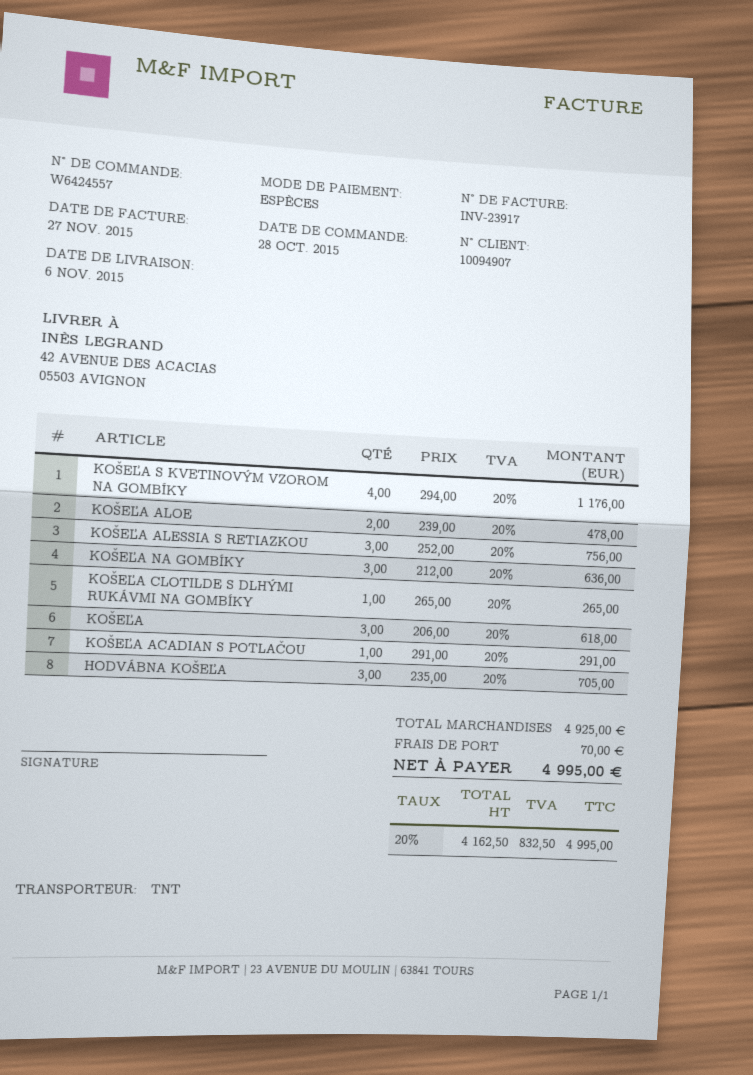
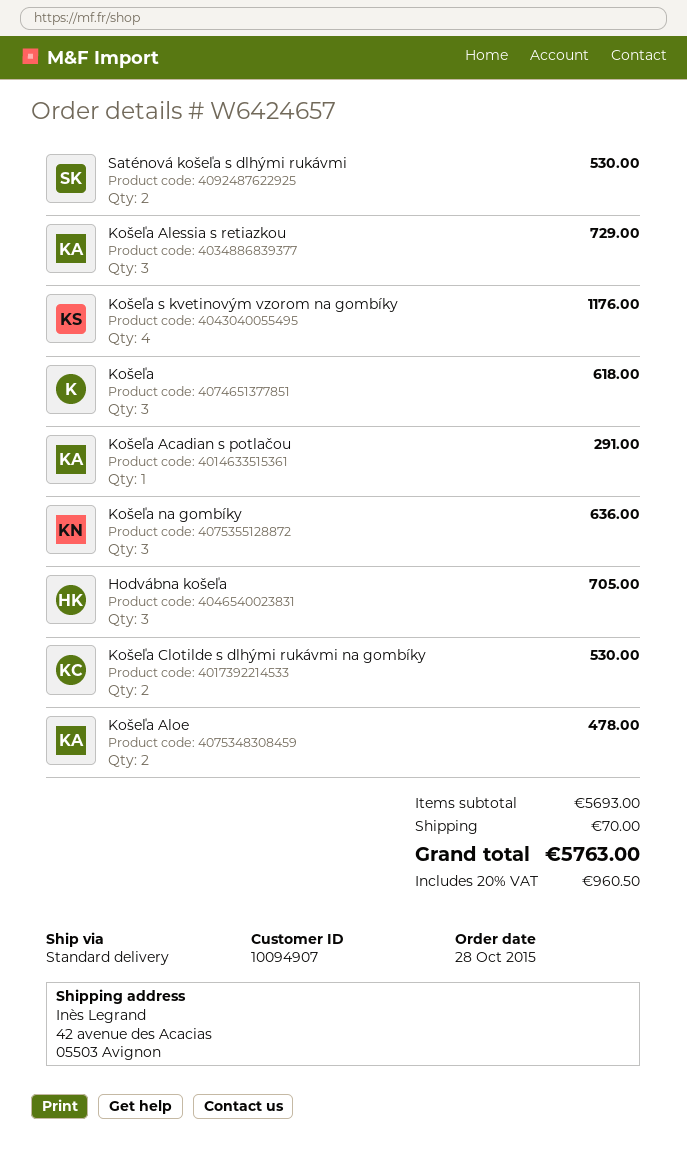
order number: W6424557 -> W6424657
shipping method: TNT -> standard
KOŠEĽA ALESSIA S RETIAZKOU: 3 for 756.00 -> 3 for 729.00
KOŠEĽA CLOTILDE S DLHÝMI RUKÁVMI NA GOMBÍKY: 1 for 265.00 -> 2 for 530.00
Saténová košeľa s dlhými rukávmi: none -> 2 for 530.00
subtotal: 4925.00 -> 5693.00
tax: 20% = 832.50 -> 20% = 960.50
total: 4995.00 -> 5763.00

